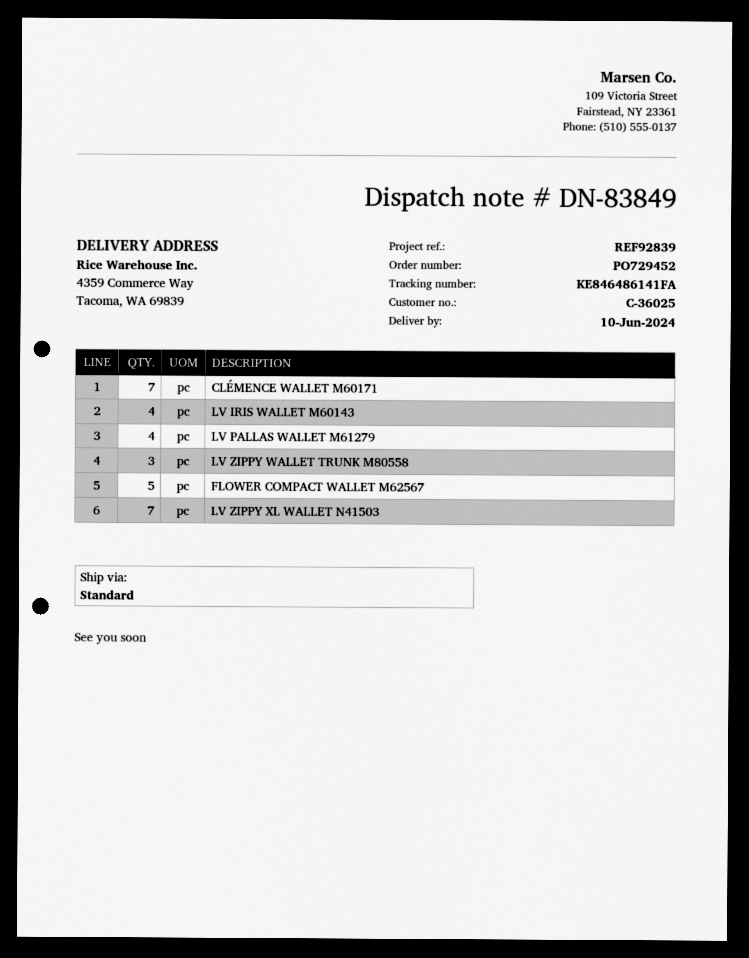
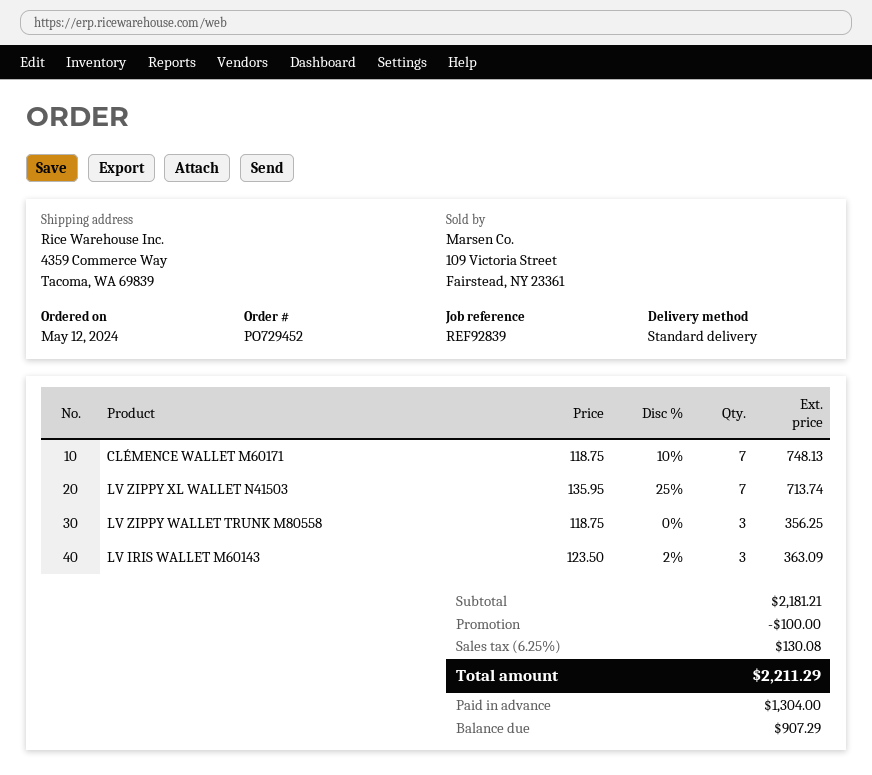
LV IRIS WALLET M60143: 4 -> 3
LV PALLAS WALLET M61279: 4 -> none
FLOWER COMPACT WALLET M62567: 5 -> none

